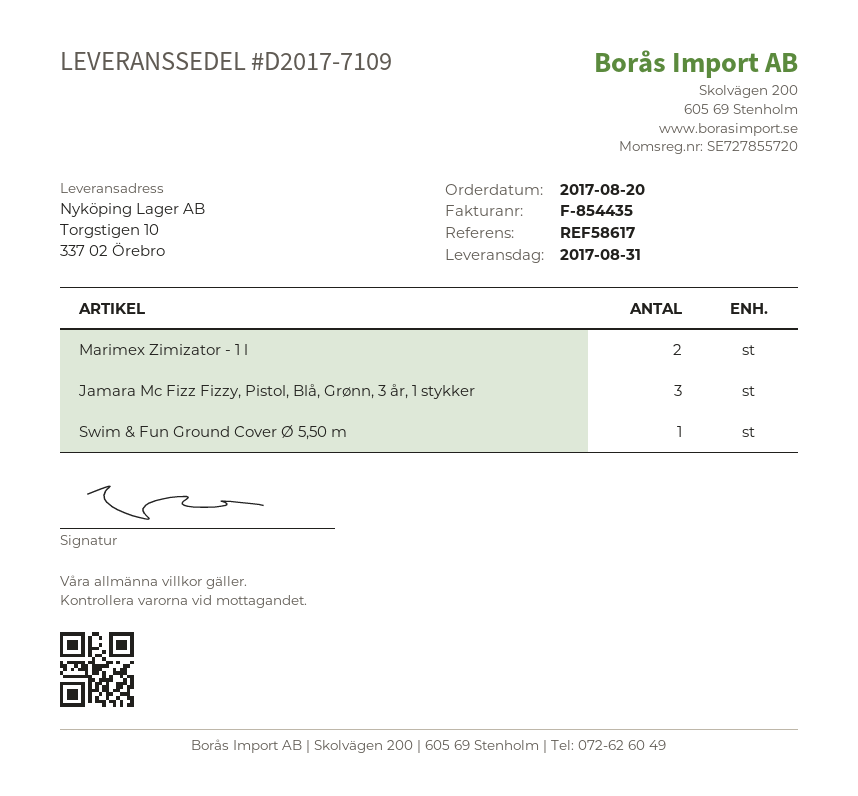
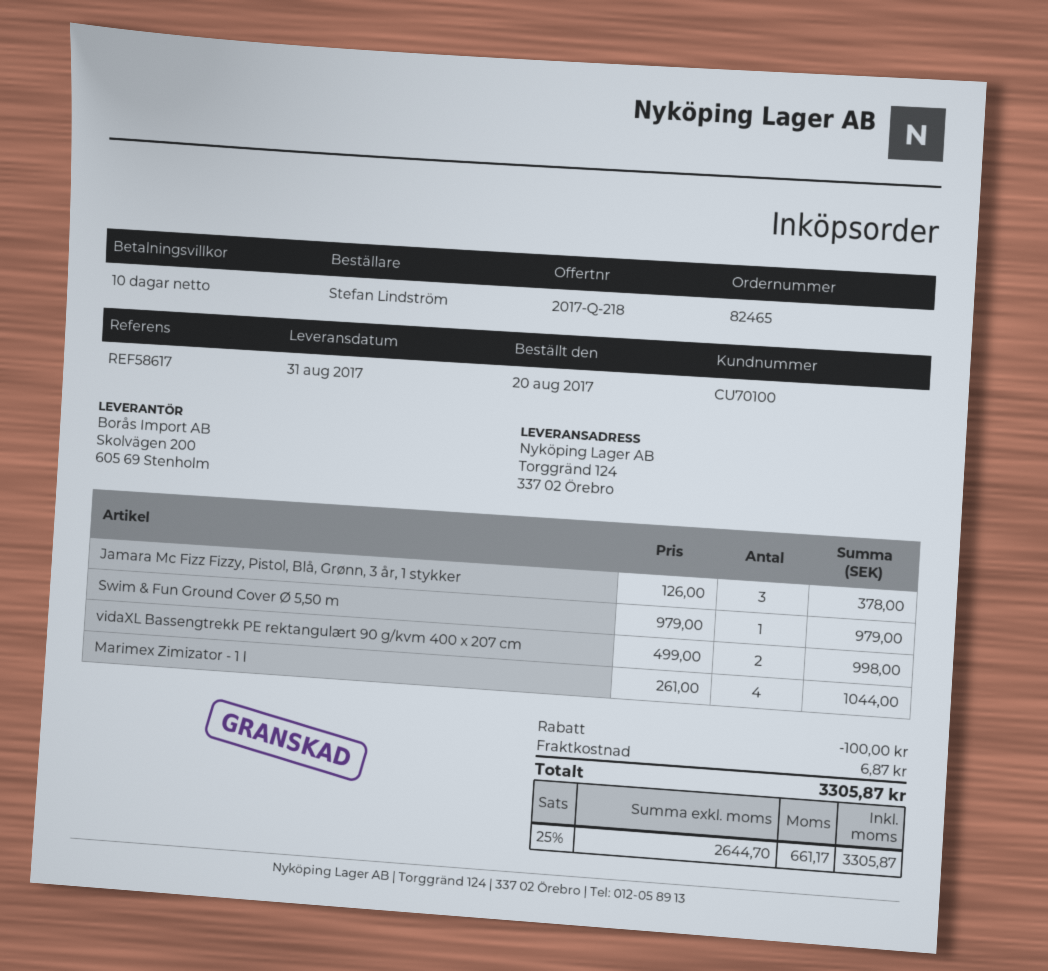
ship to: Torgstigen 10, 337 02 Örebro -> Torggränd 124, 337 02 Örebro
Marimex Zimizator - 1 l: 2 -> 4
vidaXL Bassengtrekk PE rektangulært 90 g/kvm 400 x 207 cm: none -> 2

